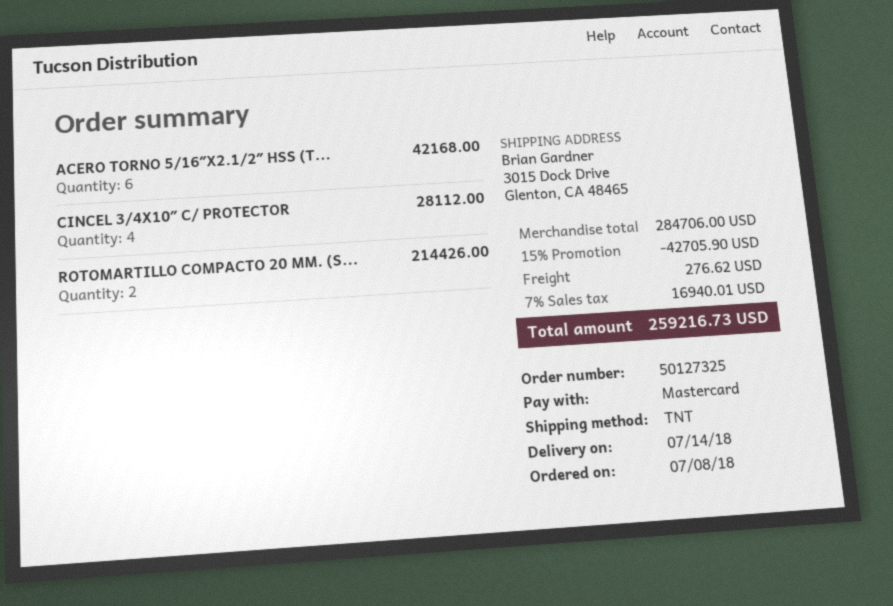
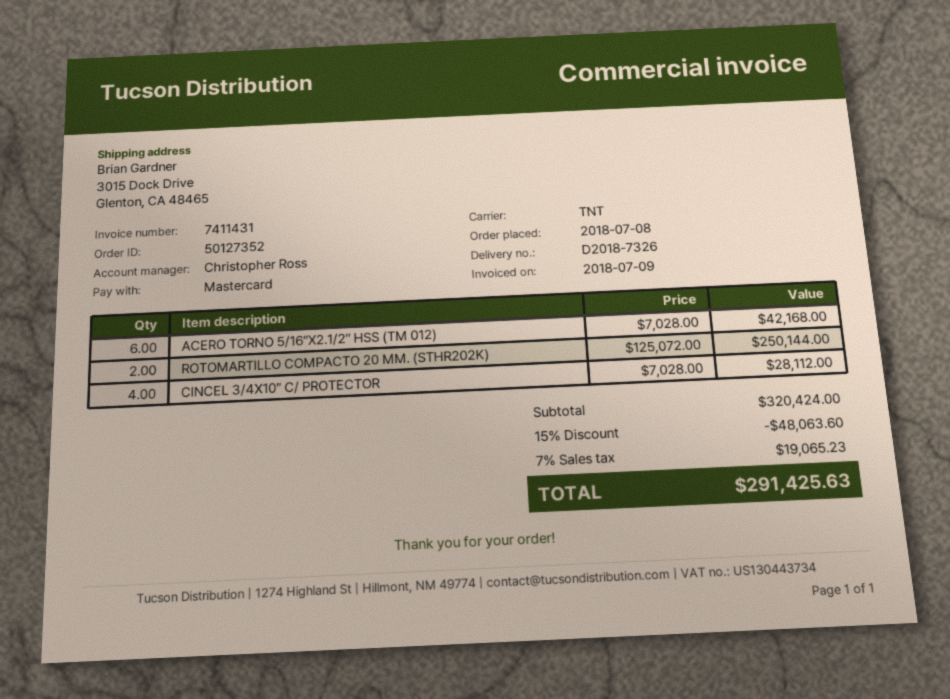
order number: 50127325 -> 50127352
ROTOMARTILLO COMPACTO 20 MM. (S...: 2 for 214426.00 -> 2 for 250144.00
subtotal: 284706.00 -> 320424.00
discount: 15% = 42705.90 -> 15% = 48063.60
shipping: 276.62 -> none
tax: 7% = 16940.01 -> 7% = 19065.23
total: 259216.73 -> 291425.63

